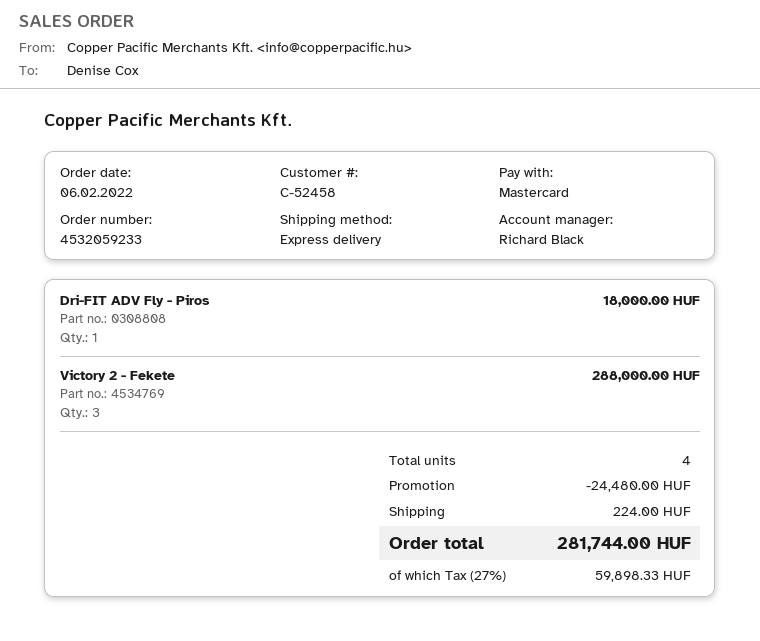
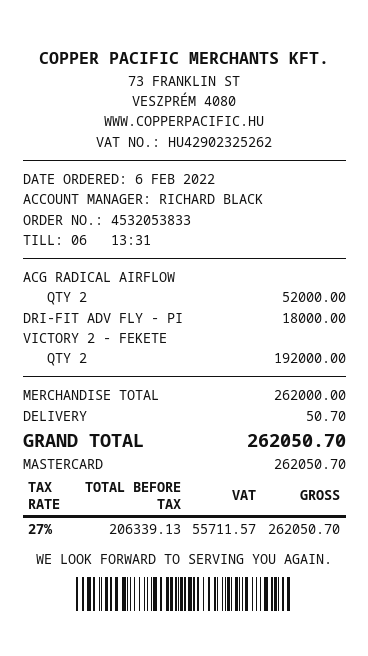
order number: 4532059233 -> 4532053833
Victory 2 - Fekete: 3 for 288000.00 -> 2 for 192000.00
ACG RADICAL AIRFLOW: none -> 2 for 52000.00
discount: 24480.00 -> none
shipping: 224.00 -> 50.70
tax: 27% = 59898.33 -> 27% = 55711.57
total: 281744.00 -> 262050.70

